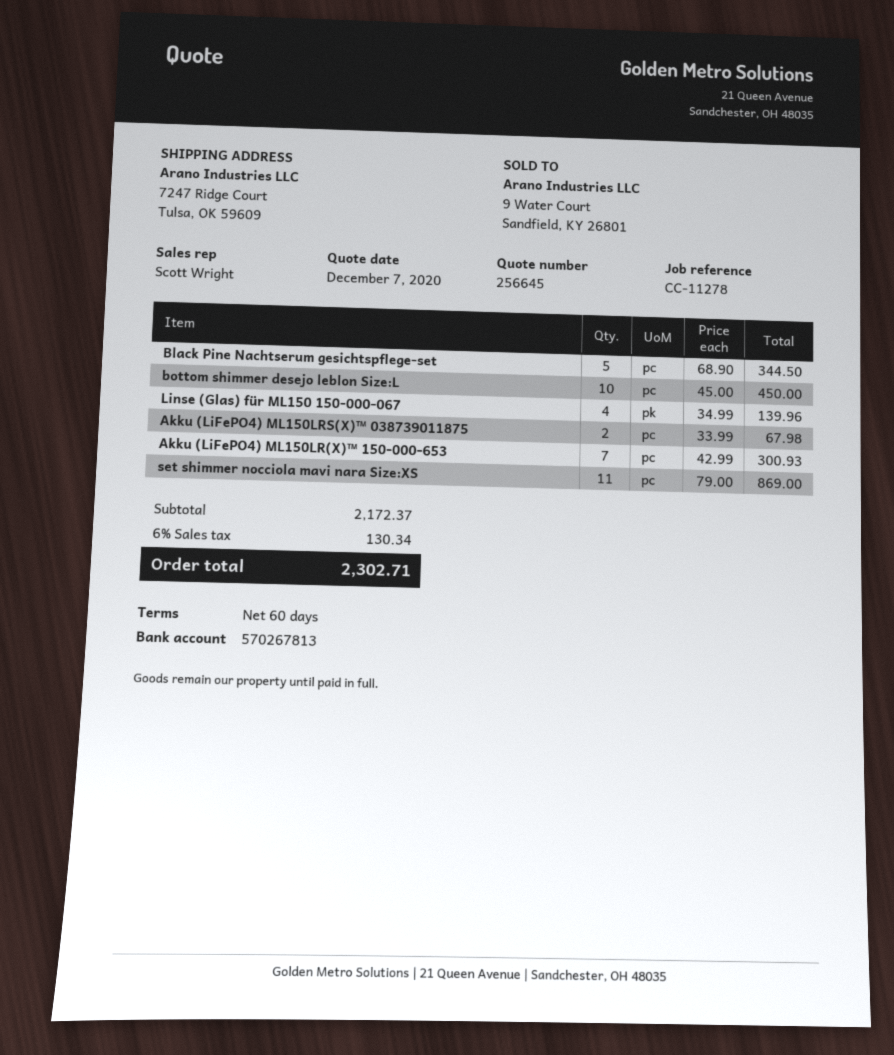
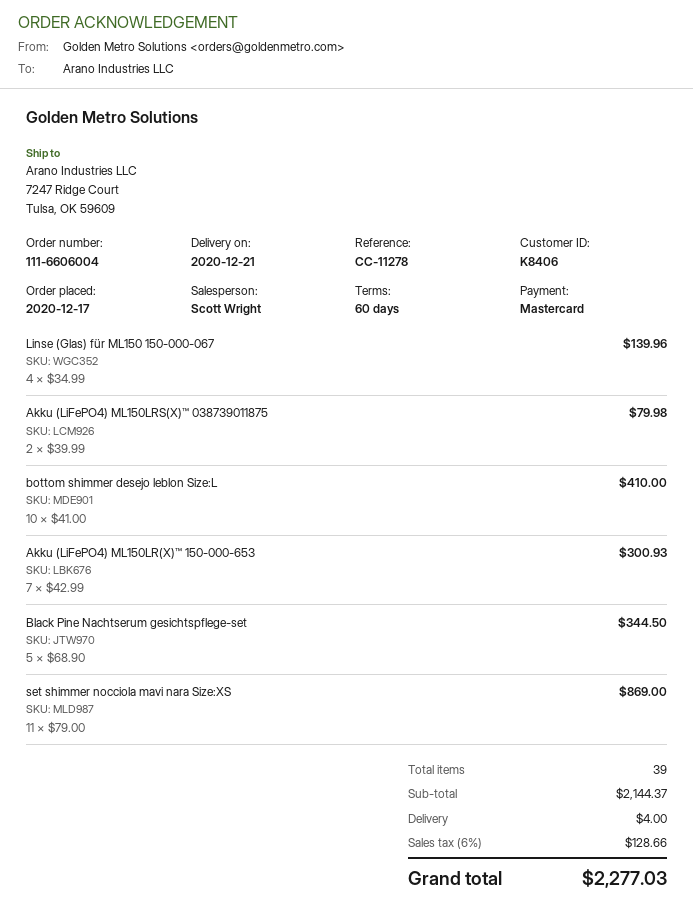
bottom shimmer desejo leblon Size:L: 10 x 45.00 = 450.00 -> 10 x 41.00 = 410.00
Akku (LiFePO4) ML150LRS(X)™ 038739011875: 2 x 33.99 = 67.98 -> 2 x 39.99 = 79.98
subtotal: 2172.37 -> 2144.37
shipping: none -> 4.00
tax: 6% = 130.34 -> 6% = 128.66
total: 2302.71 -> 2277.03

